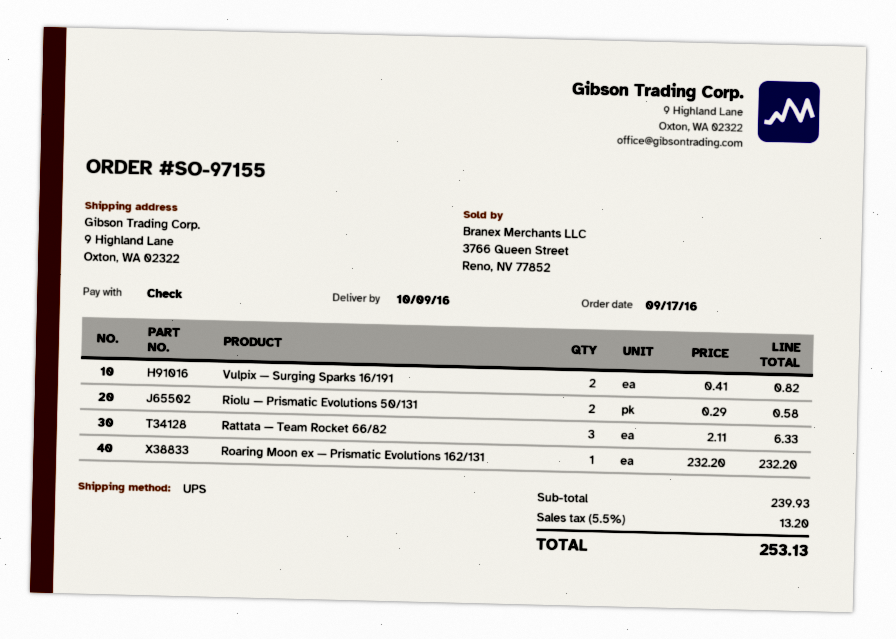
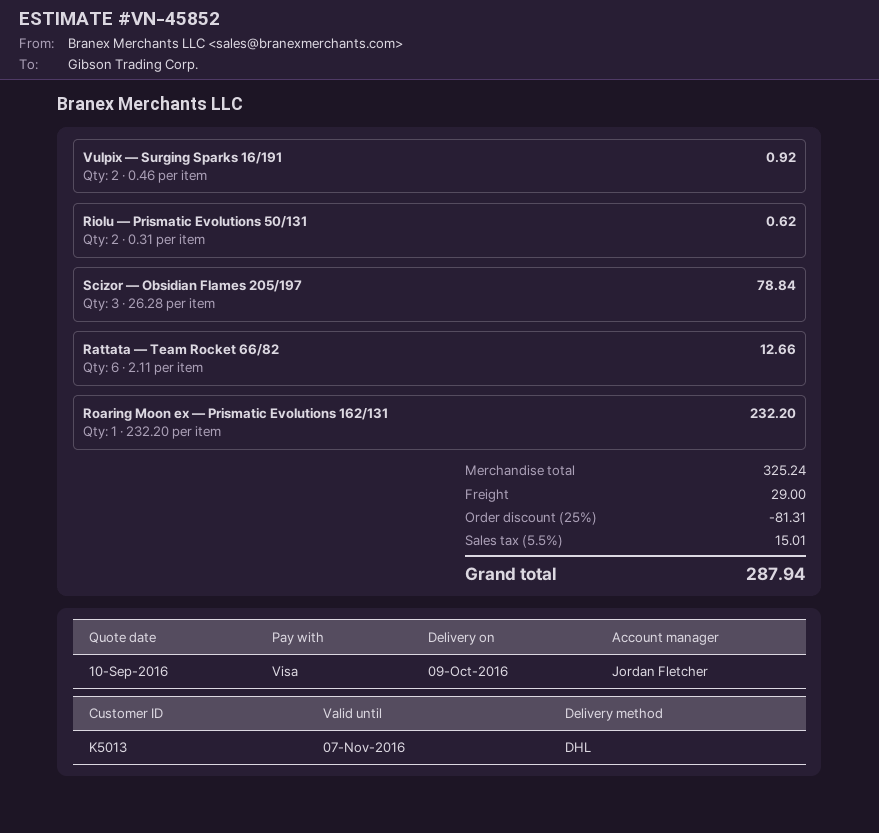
payment method: cheque -> Visa
shipping method: UPS -> DHL
Vulpix — Surging Sparks 16/191: 2 x 0.41 = 0.82 -> 2 x 0.46 = 0.92
Riolu — Prismatic Evolutions 50/131: 2 x 0.29 = 0.58 -> 2 x 0.31 = 0.62
Rattata — Team Rocket 66/82: 3 x 2.11 = 6.33 -> 6 x 2.11 = 12.66
Scizor — Obsidian Flames 205/197: none -> 3 x 26.28 = 78.84
subtotal: 239.93 -> 325.24
discount: none -> 25% = 81.31
shipping: none -> 29.00
tax: 5.5% = 13.20 -> 5.5% = 15.01
total: 253.13 -> 287.94

